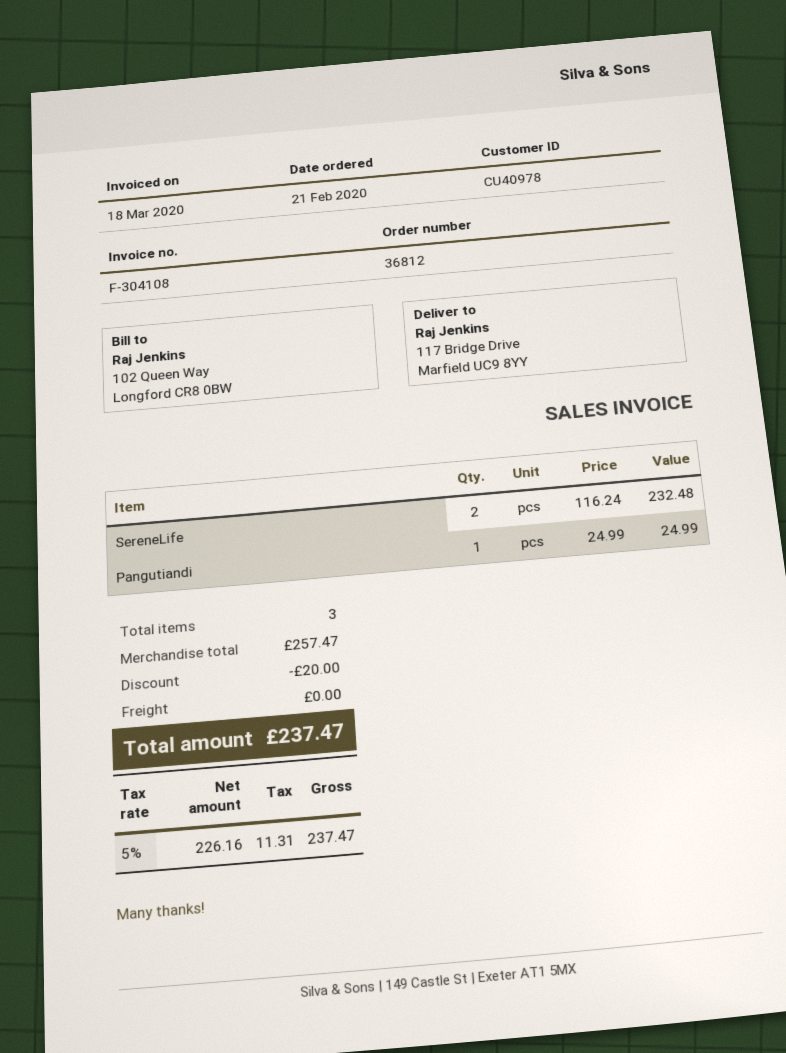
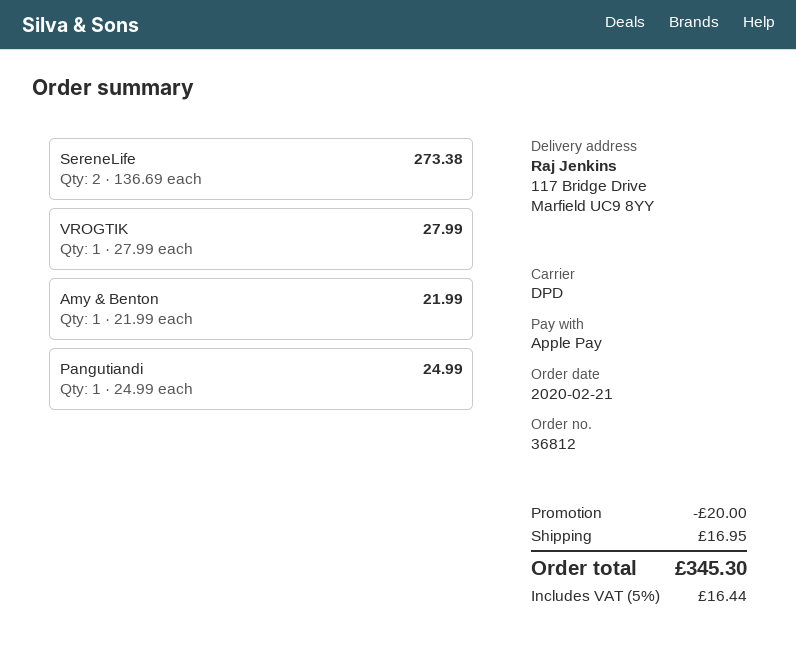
SereneLife: 2 x 116.24 = 232.48 -> 2 x 136.69 = 273.38
VROGTIK: none -> 1 x 27.99 = 27.99
Amy & Benton: none -> 1 x 21.99 = 21.99
shipping: 0.00 -> 16.95
tax: 5% = 11.31 -> 5% = 16.44
total: 237.47 -> 345.30

